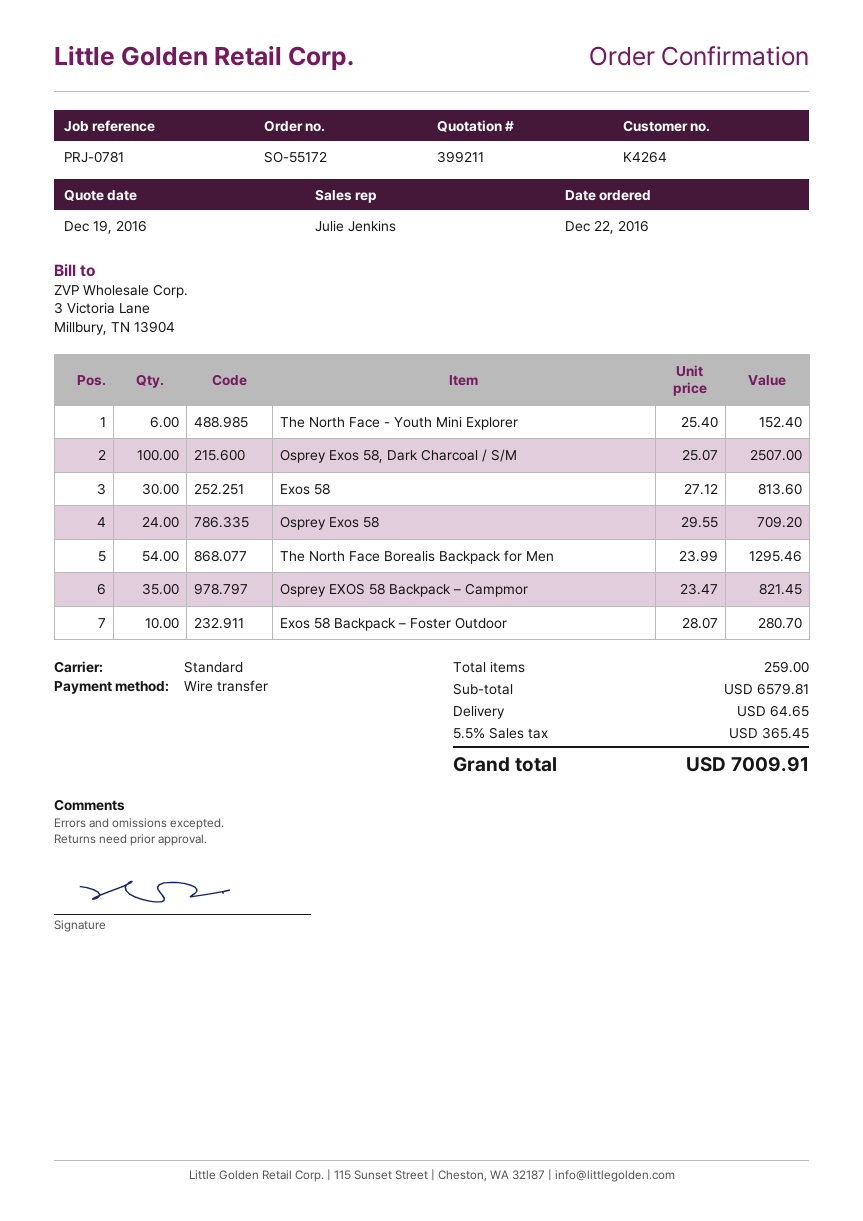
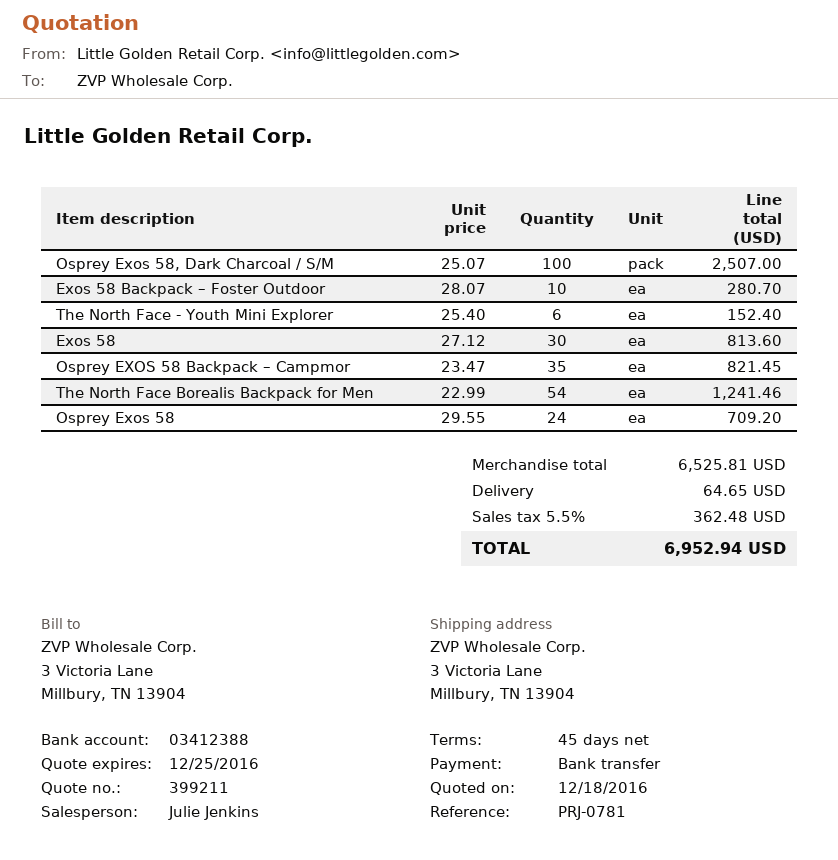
quote date: 2016-12-19 -> 2016-12-18
The North Face Borealis Backpack for Men: 54 x 23.99 = 1295.46 -> 54 x 22.99 = 1241.46
subtotal: 6579.81 -> 6525.81
tax: 5.5% = 365.45 -> 5.5% = 362.48
total: 7009.91 -> 6952.94

